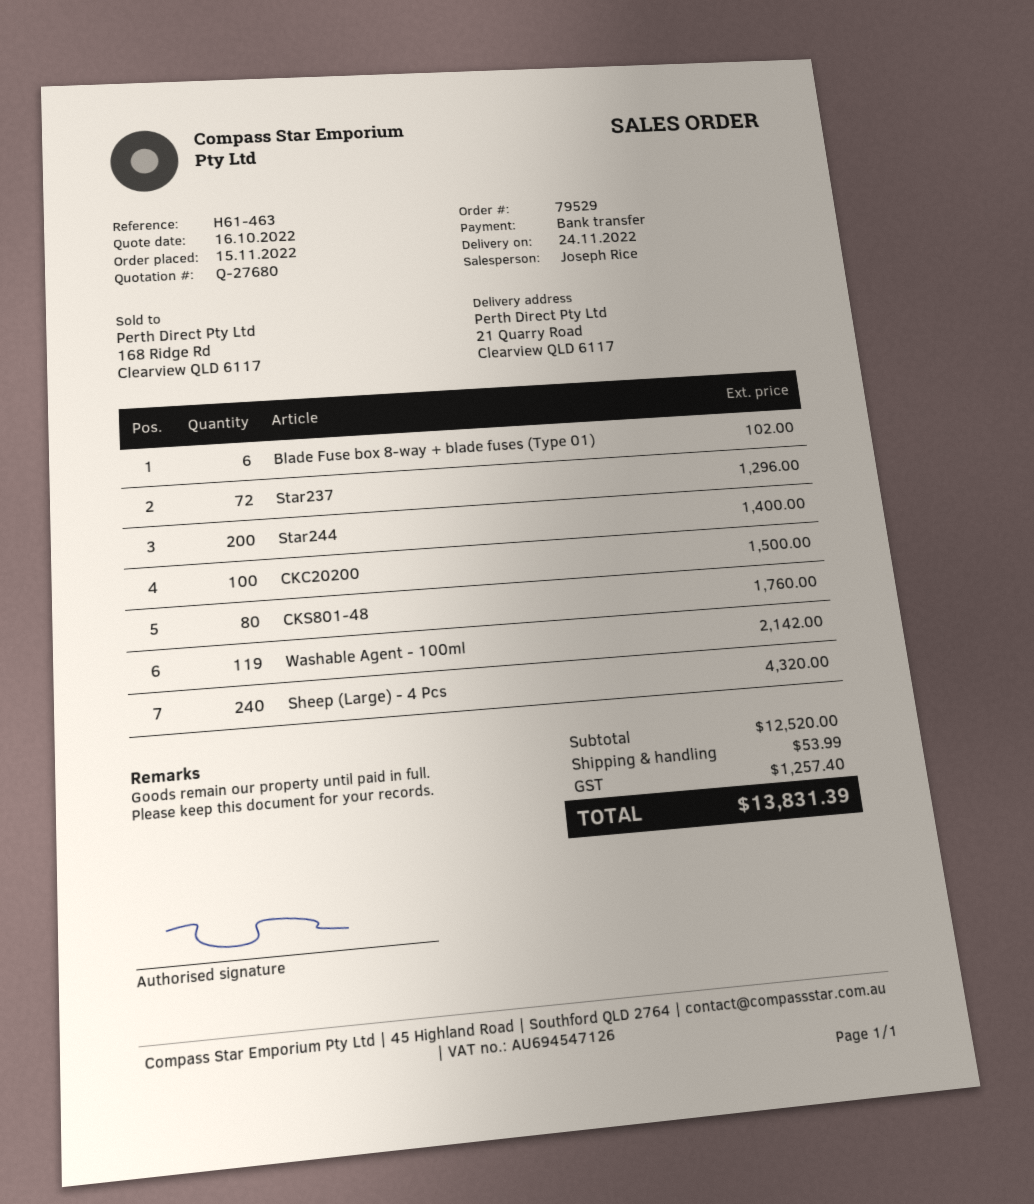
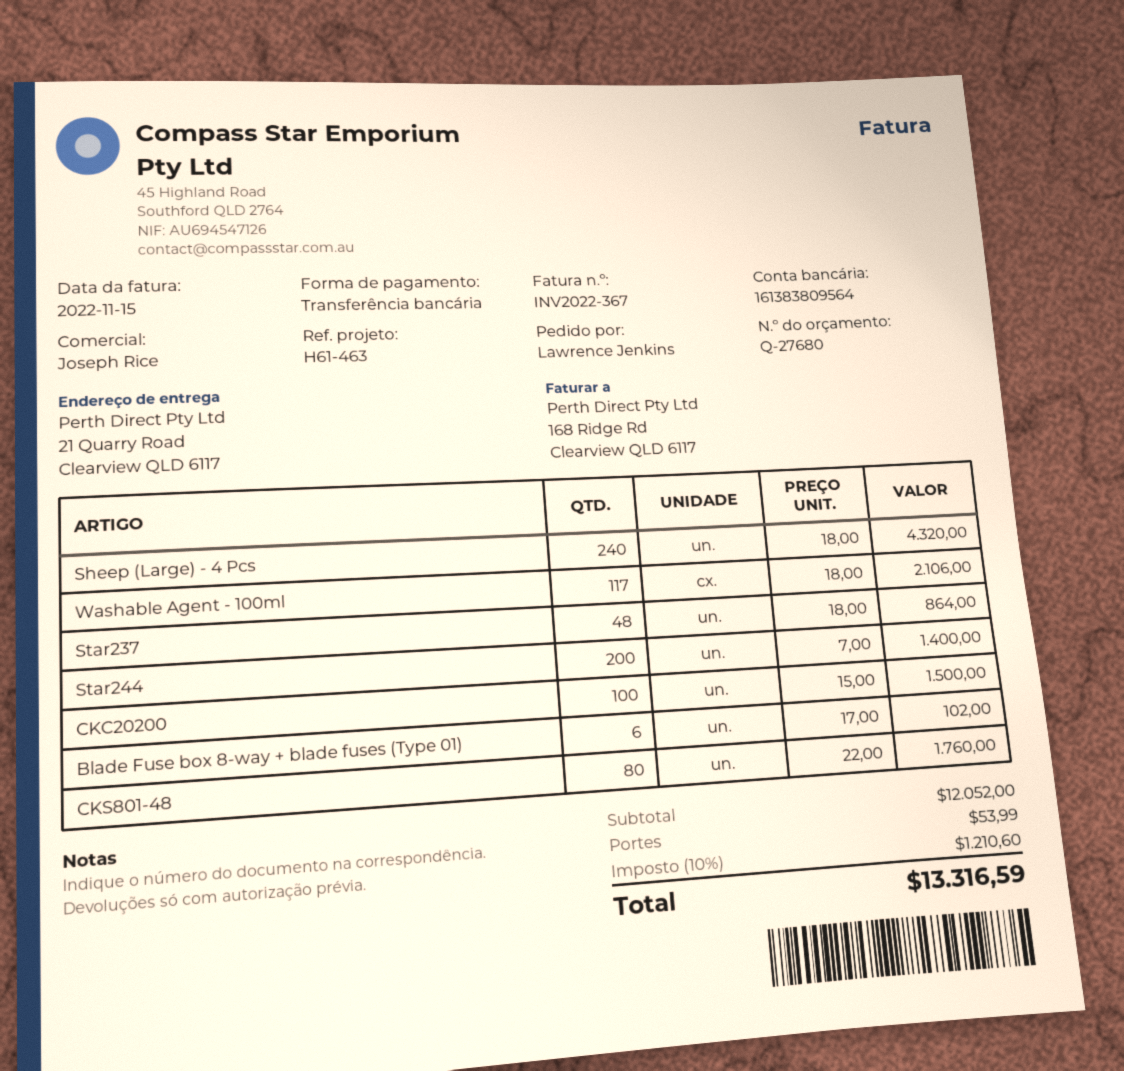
Star237: 72 for 1296.00 -> 48 for 864.00
Washable Agent - 100ml: 119 for 2142.00 -> 117 for 2106.00
subtotal: 12520.00 -> 12052.00
tax: 1257.40 -> 1210.60
total: 13831.39 -> 13316.59

